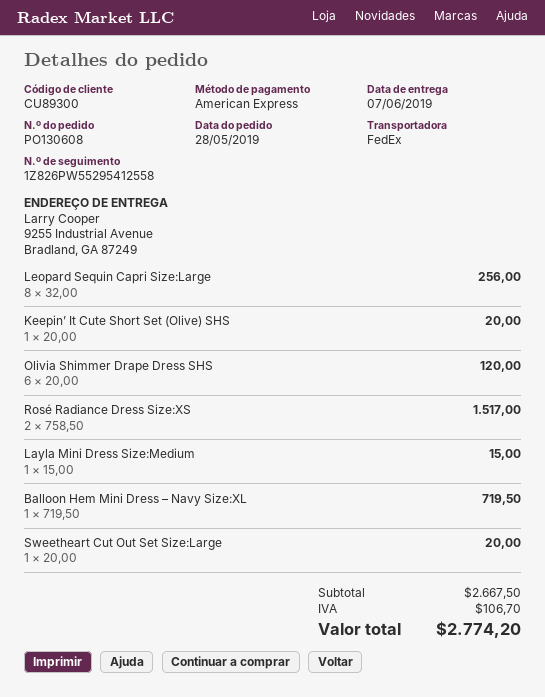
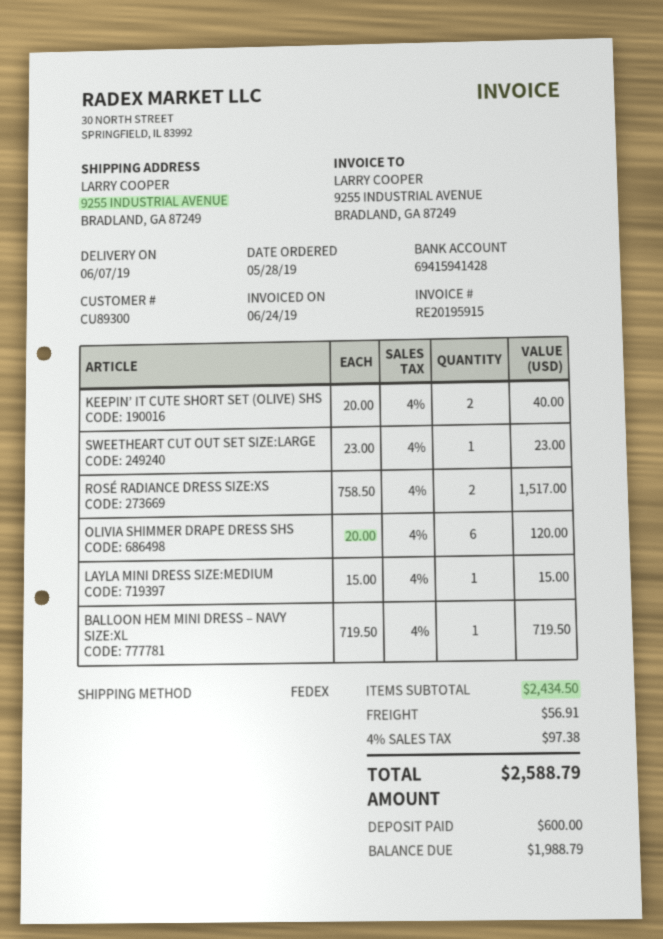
Leopard Sequin Capri Size:Large: 8 x 32.00 = 256.00 -> none
Keepin’ It Cute Short Set (Olive) SHS: 1 x 20.00 = 20.00 -> 2 x 20.00 = 40.00
Sweetheart Cut Out Set Size:Large: 1 x 20.00 = 20.00 -> 1 x 23.00 = 23.00
subtotal: 2667.50 -> 2434.50
shipping: none -> 56.91
tax: 106.70 -> 97.38
total: 2774.20 -> 2588.79

